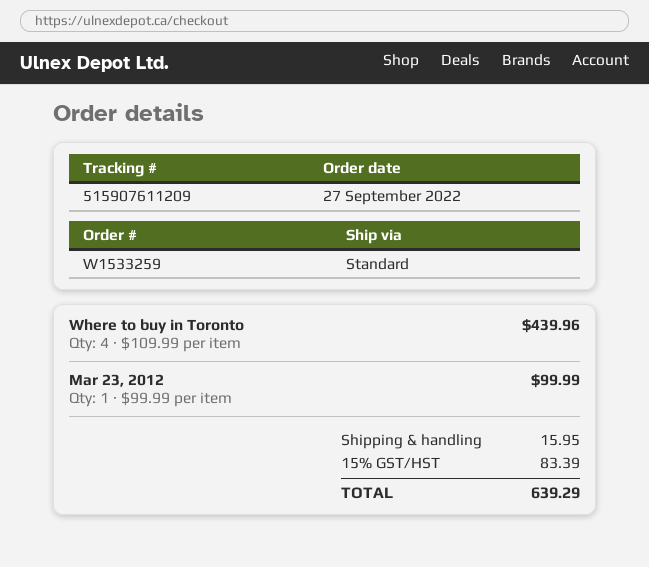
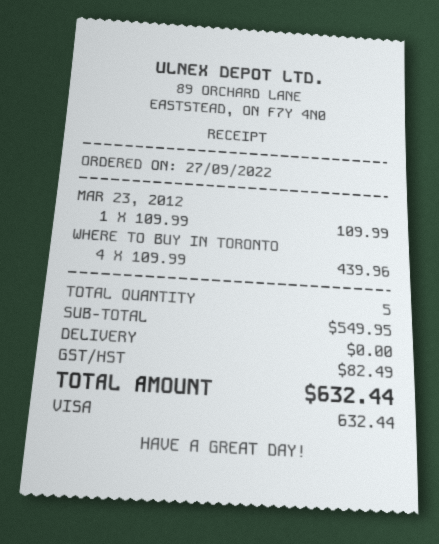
Mar 23, 2012: 1 x 99.99 = 99.99 -> 1 x 109.99 = 109.99
shipping: 15.95 -> 0.00
tax: 83.39 -> 82.49
total: 639.29 -> 632.44

